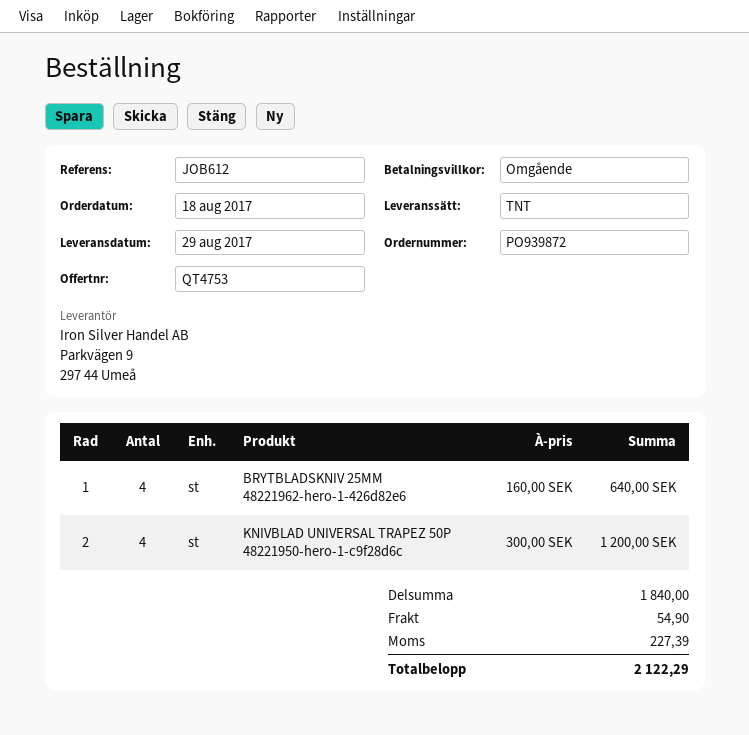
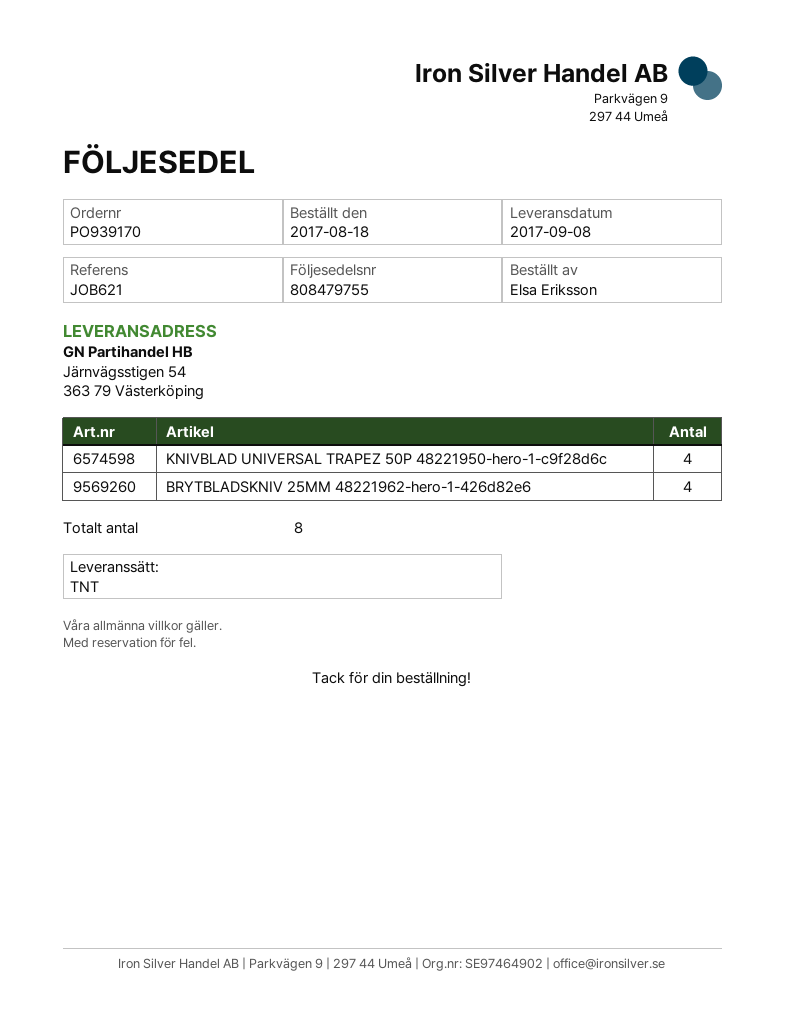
order number: PO939872 -> PO939170
delivery date: 2017-08-29 -> 2017-09-08
reference: JOB612 -> JOB621

